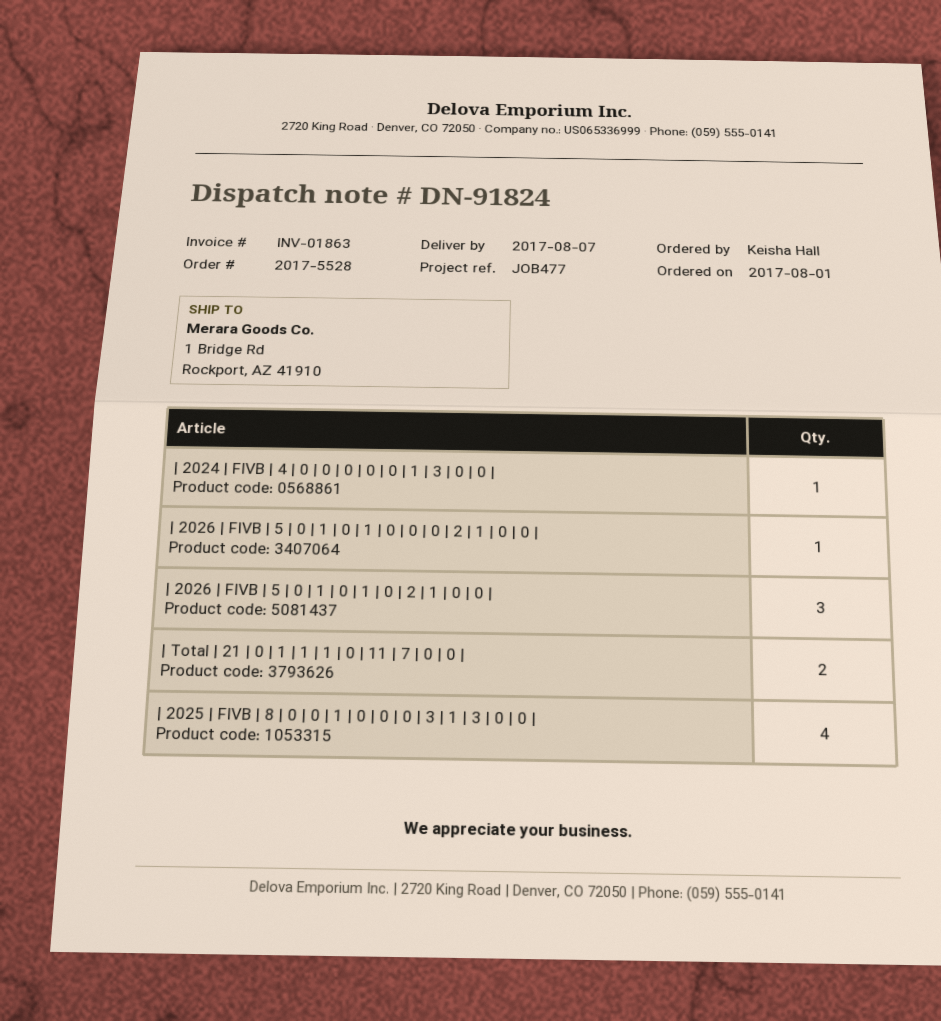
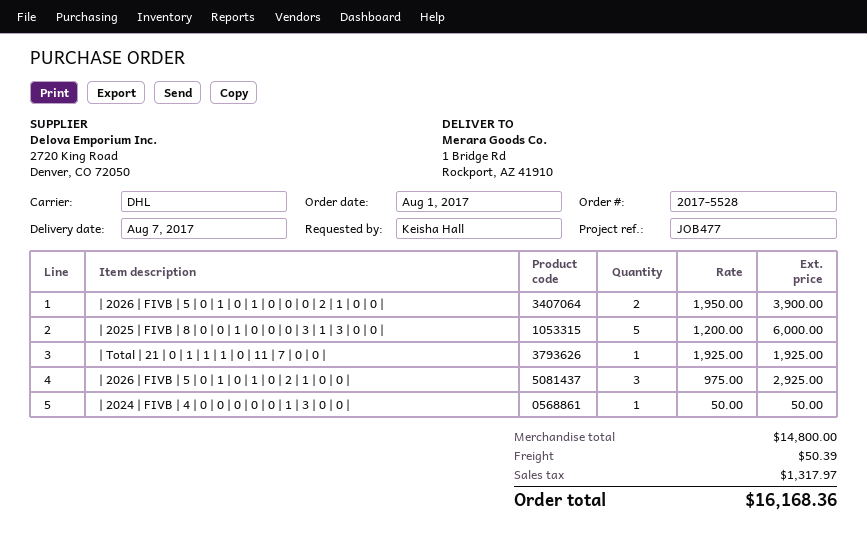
| 2026 | FIVB | 5 | 0 | 1 | 0 | 1 | 0 | 0 | 0 | 2 | 1 | 0 | 0 |: 1 -> 2
| Total | 21 | 0 | 1 | 1 | 1 | 0 | 11 | 7 | 0 | 0 |: 2 -> 1
| 2025 | FIVB | 8 | 0 | 0 | 1 | 0 | 0 | 0 | 3 | 1 | 3 | 0 | 0 |: 4 -> 5

